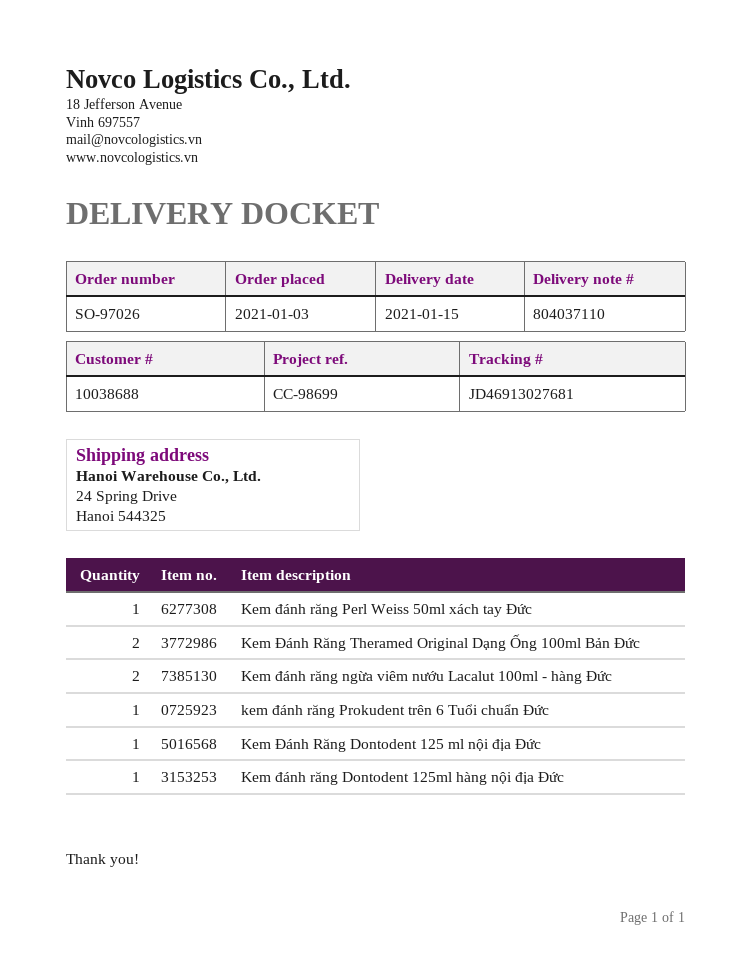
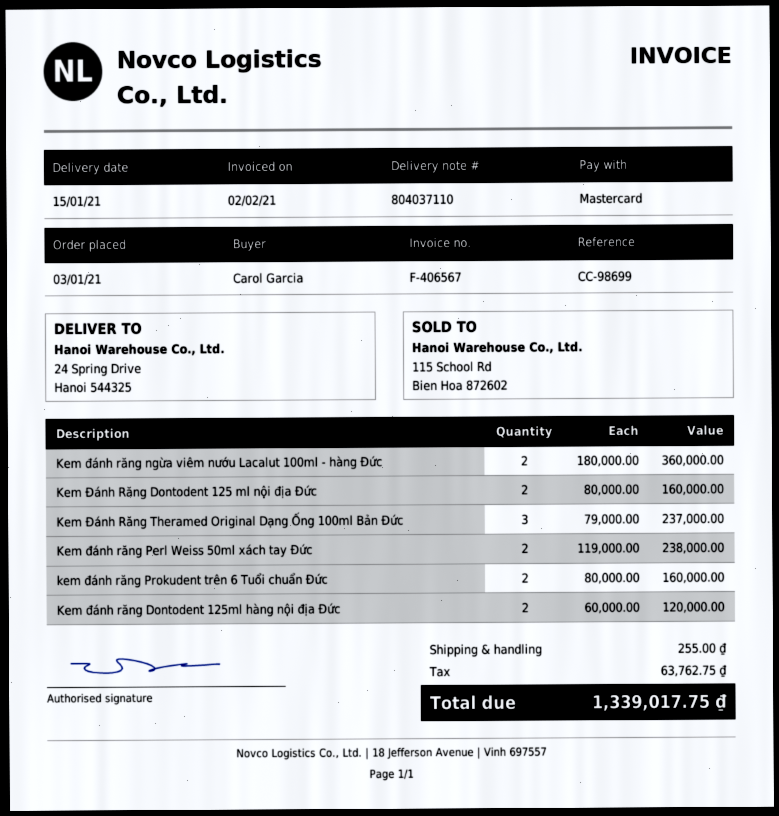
Kem đánh răng Perl Weiss 50ml xách tay Đức: 1 -> 2
Kem Đánh Răng Theramed Original Dạng Ống 100ml Bản Đức: 2 -> 3
kem đánh răng Prokudent trên 6 Tuổi chuẩn Đức: 1 -> 2
Kem Đánh Răng Dontodent 125 ml nội địa Đức: 1 -> 2
Kem đánh răng Dontodent 125ml hàng nội địa Đức: 1 -> 2

